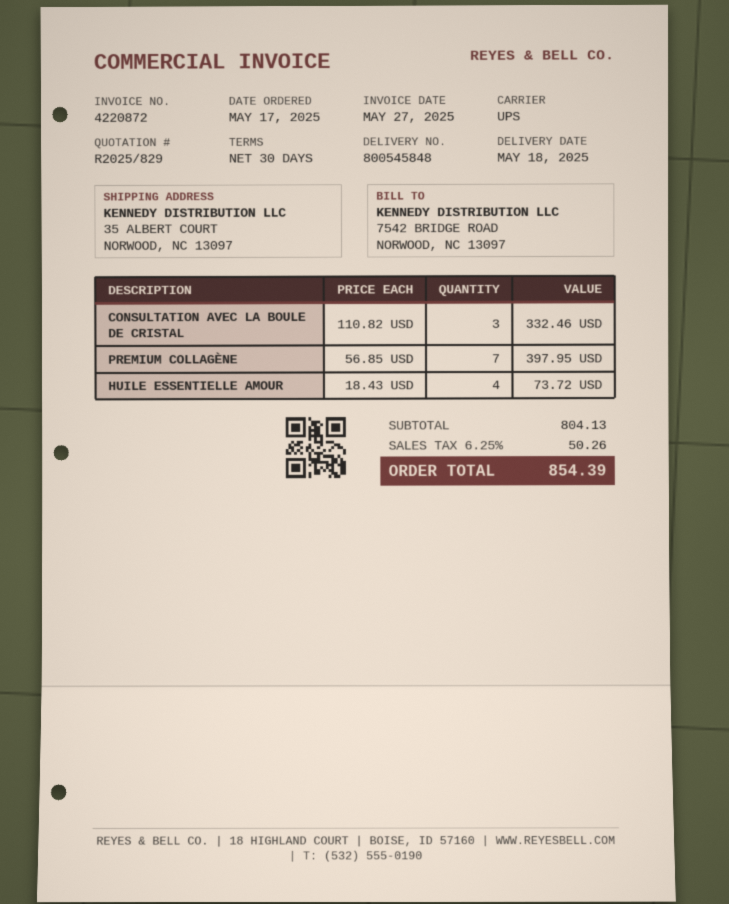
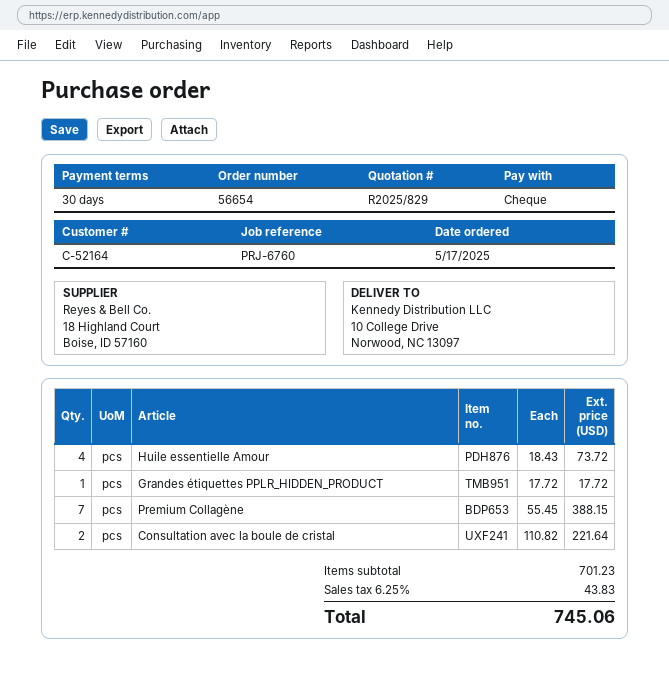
ship to: 35 ALBERT COURT, NORWOOD, NC 13097 -> 10 College Drive, Norwood, NC 13097
CONSULTATION AVEC LA BOULE DE CRISTAL: 3 x 110.82 = 332.46 -> 2 x 110.82 = 221.64
PREMIUM COLLAGÈNE: 7 x 56.85 = 397.95 -> 7 x 55.45 = 388.15
Grandes étiquettes PPLR_HIDDEN_PRODUCT: none -> 1 x 17.72 = 17.72
subtotal: 804.13 -> 701.23
tax: 6.25% = 50.26 -> 6.25% = 43.83
total: 854.39 -> 745.06

